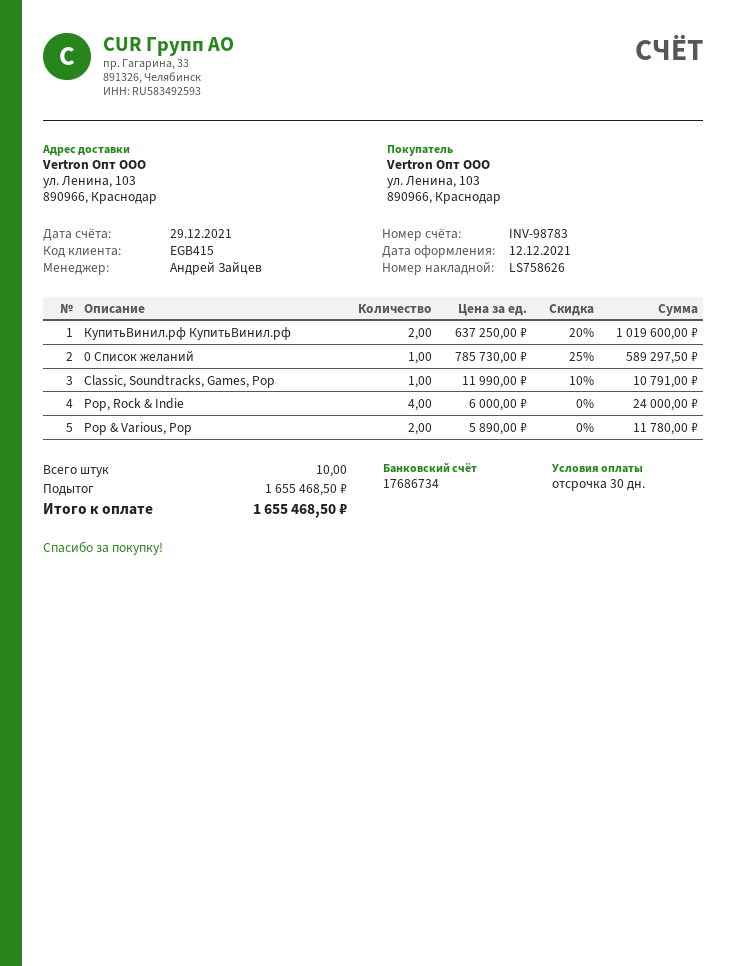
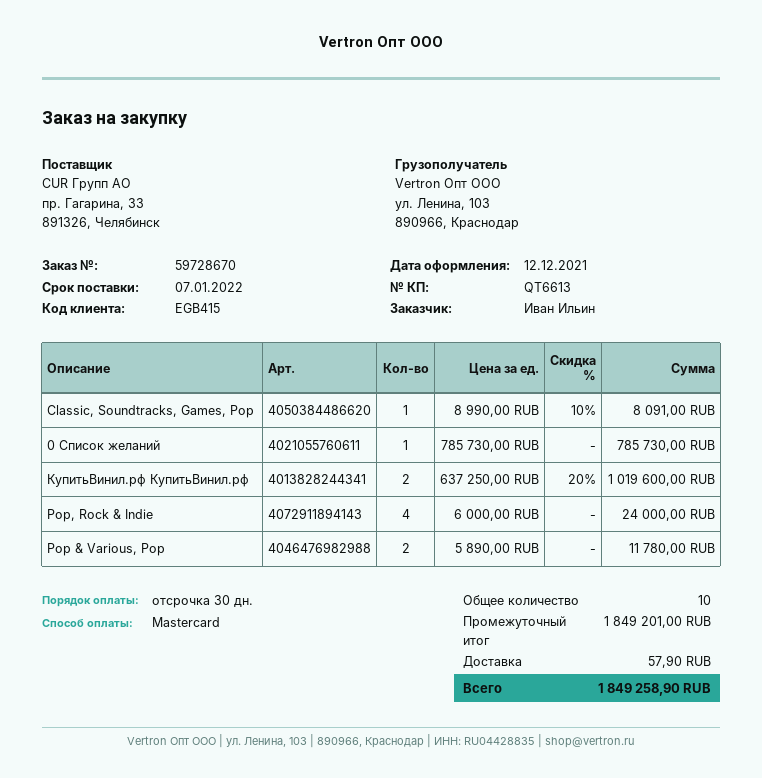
0 Список желаний: 1 x 785730.00 - 25% = 589297.50 -> 1 x 785730.00 = 785730.00
Classic, Soundtracks, Games, Pop: 1 x 11990.00 - 10% = 10791.00 -> 1 x 8990.00 - 10% = 8091.00
subtotal: 1655468.50 -> 1849201.00
shipping: none -> 57.90
total: 1655468.50 -> 1849258.90

